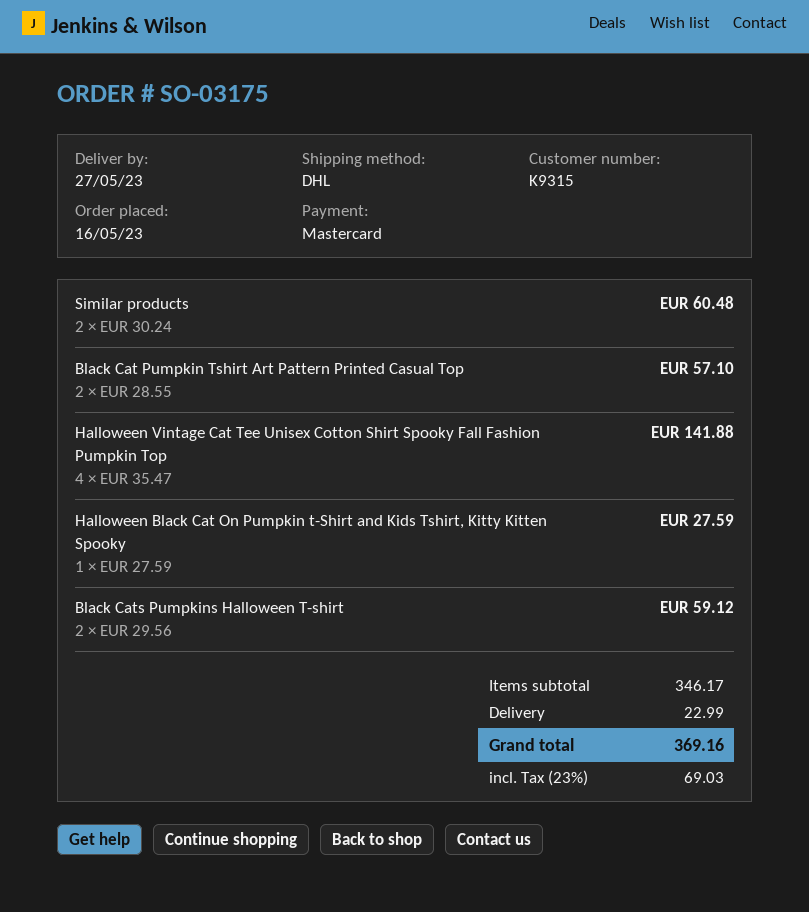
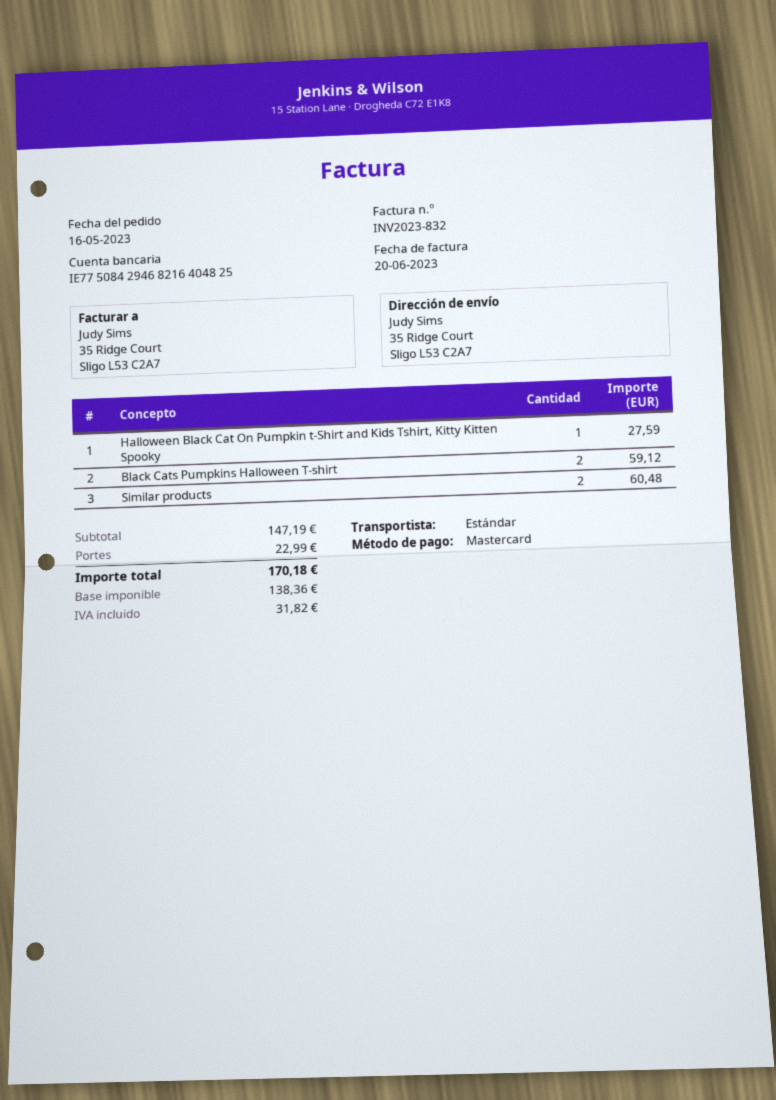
shipping method: DHL -> standard
Black Cat Pumpkin Tshirt Art Pattern Printed Casual Top: 2 for 57.10 -> none
Halloween Vintage Cat Tee Unisex Cotton Shirt Spooky Fall Fashion Pumpkin Top: 4 for 141.88 -> none
subtotal: 346.17 -> 147.19
tax: 69.03 -> 31.82
total: 369.16 -> 170.18

